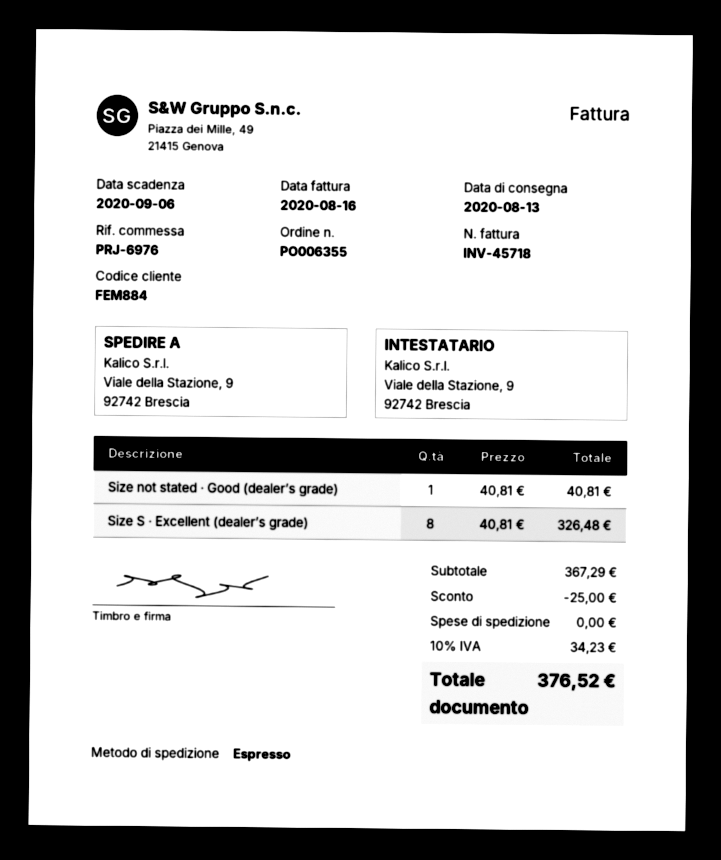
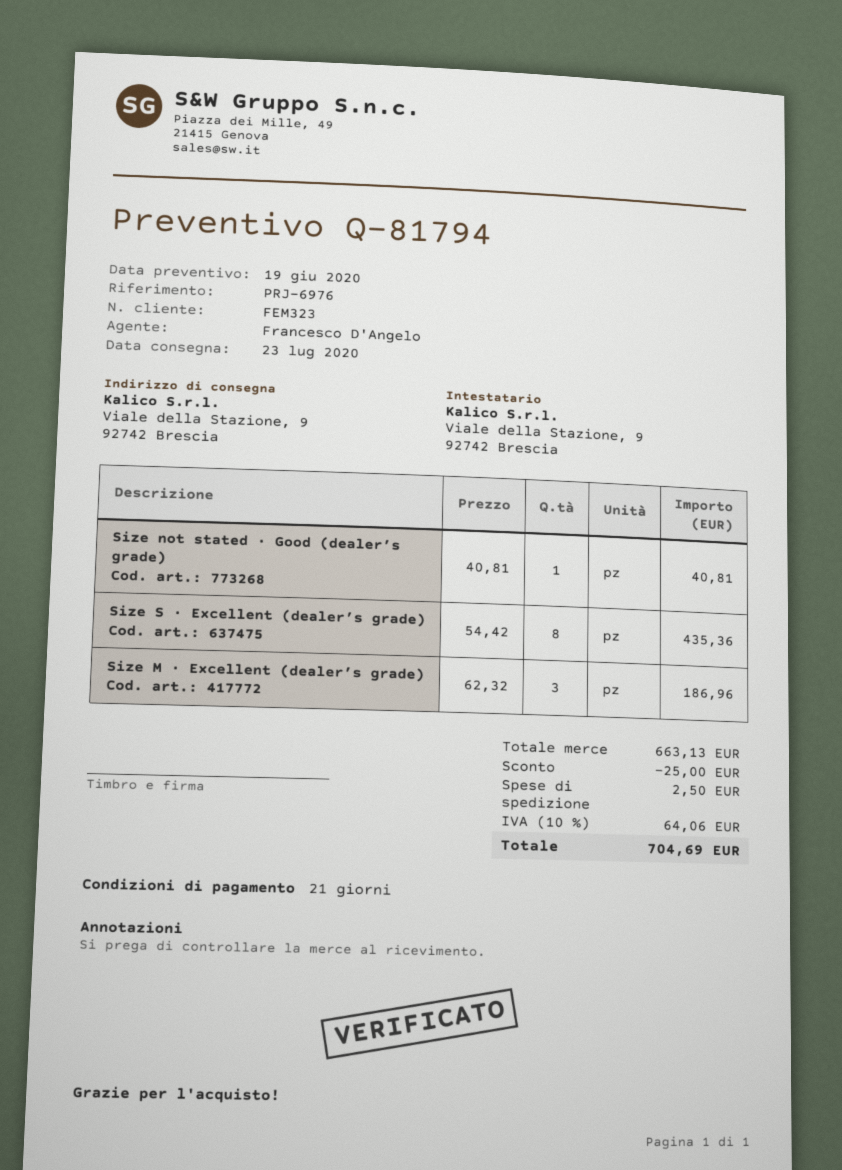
delivery date: 2020-08-13 -> 2020-07-23
customer number: FEM884 -> FEM323
Size S · Excellent (dealer’s grade): 8 x 40.81 = 326.48 -> 8 x 54.42 = 435.36
Size M · Excellent (dealer’s grade): none -> 3 x 62.32 = 186.96
subtotal: 367.29 -> 663.13
shipping: 0.00 -> 2.50
tax: 10% = 34.23 -> 10% = 64.06
total: 376.52 -> 704.69

